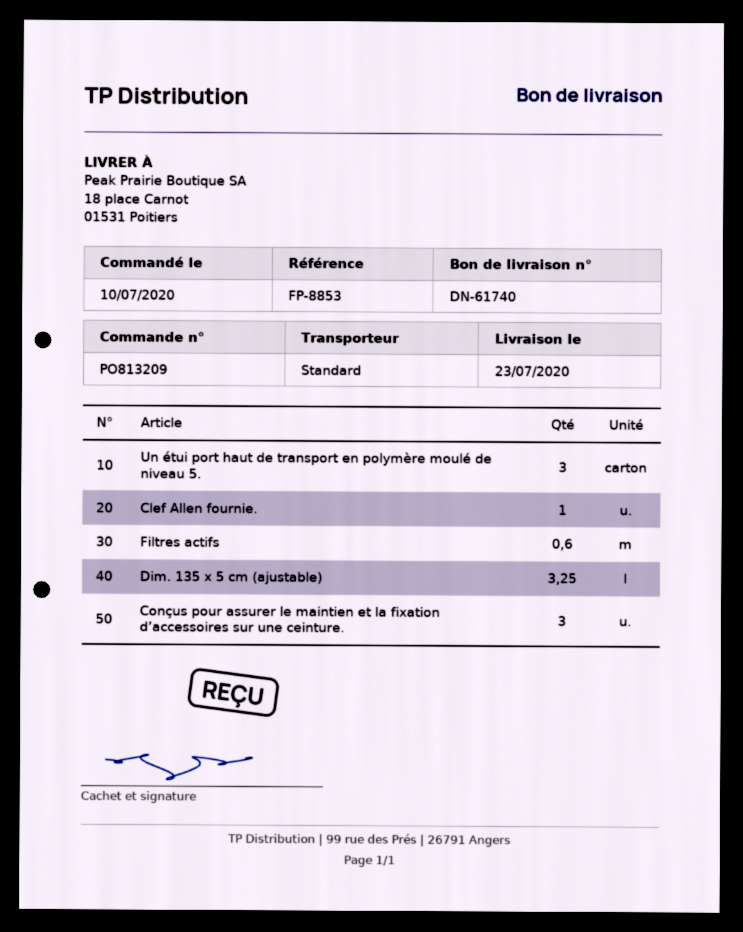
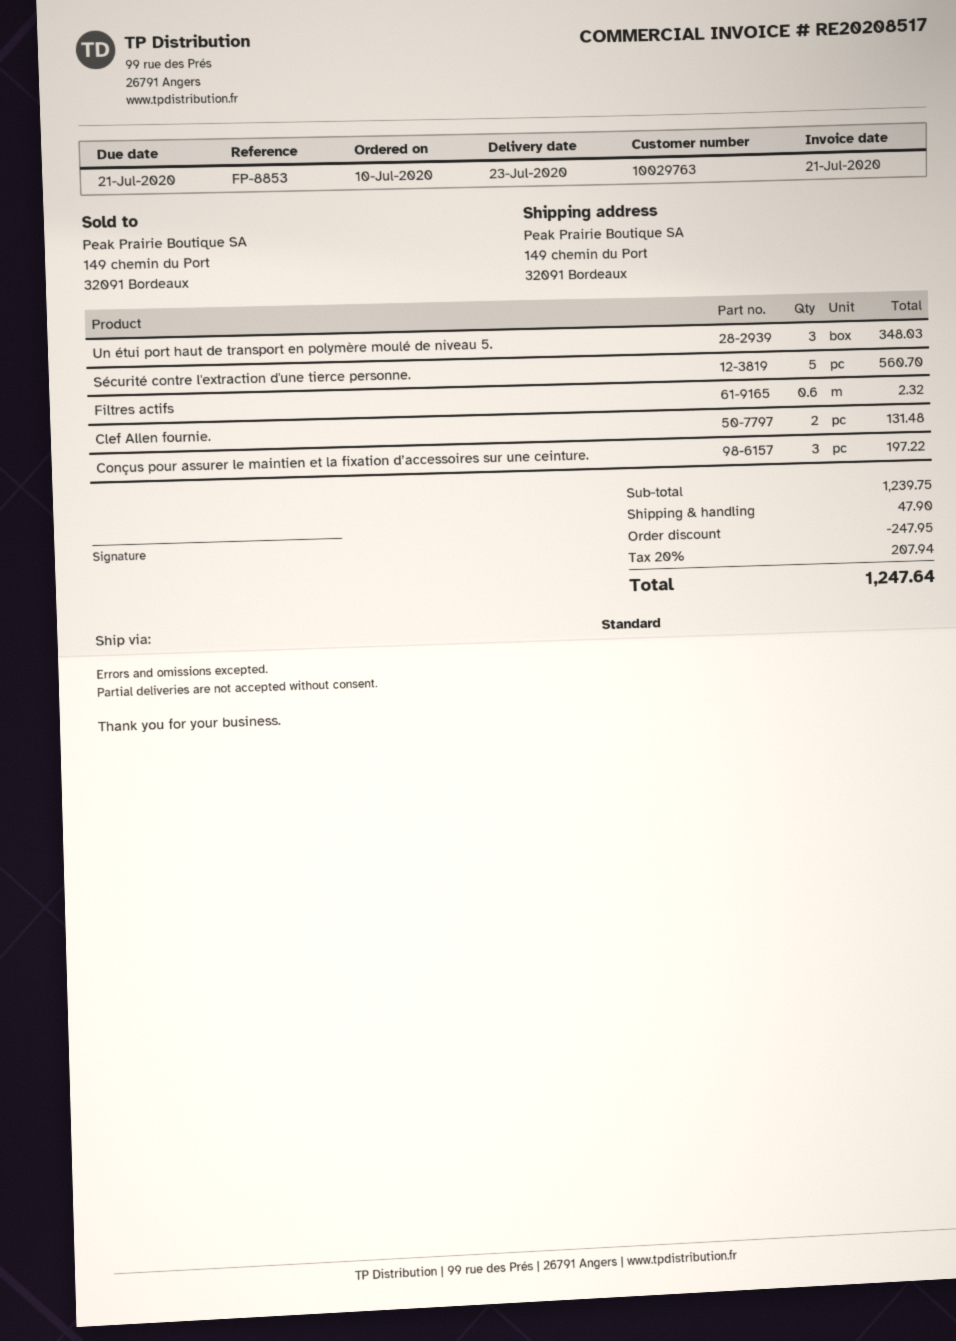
ship to: 18 place Carnot, 01531 Poitiers -> 149 chemin du Port, 32091 Bordeaux
Clef Allen fournie.: 1 -> 2
Dim. 135 x 5 cm (ajustable): 3.25 -> none
Sécurité contre l'extraction d'une tierce personne.: none -> 5

